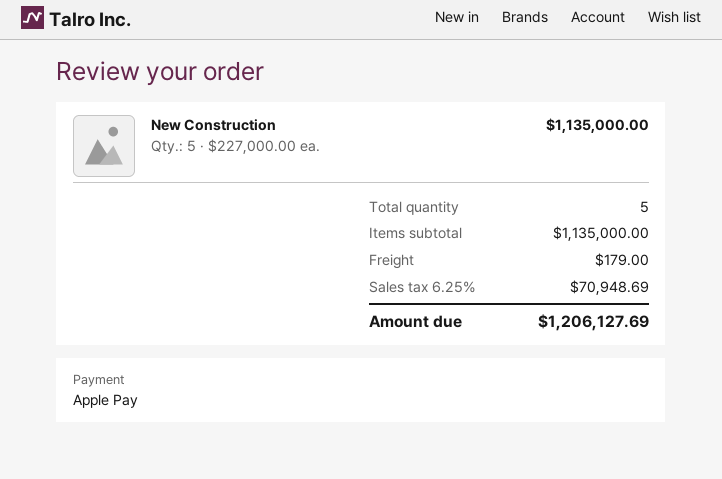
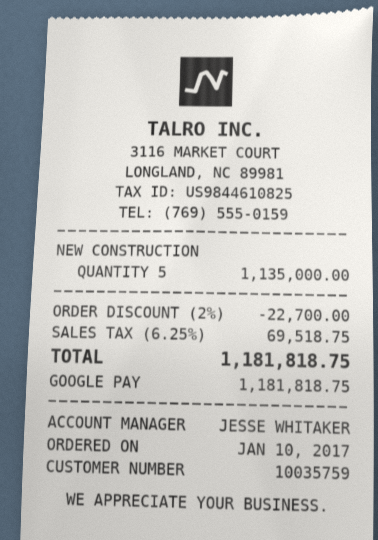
payment method: Apple Pay -> Google Pay
discount: none -> 2% = 22700.00
shipping: 179.00 -> none
tax: 6.25% = 70948.69 -> 6.25% = 69518.75
total: 1206127.69 -> 1181818.75

